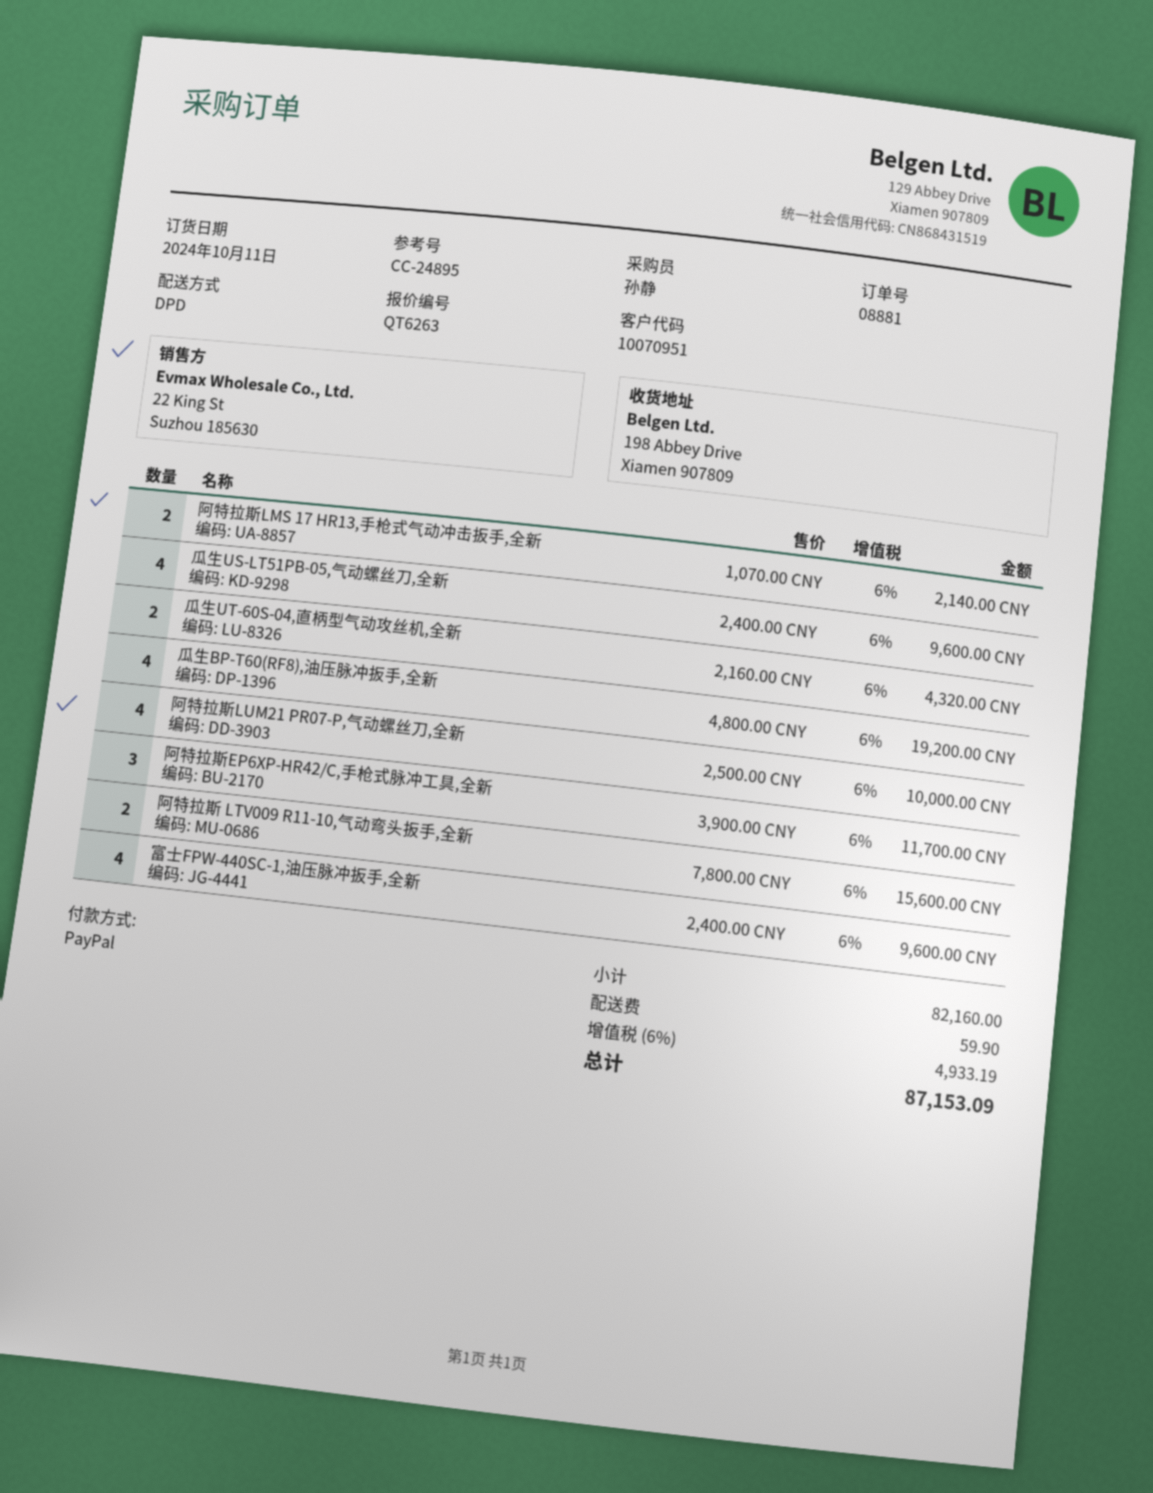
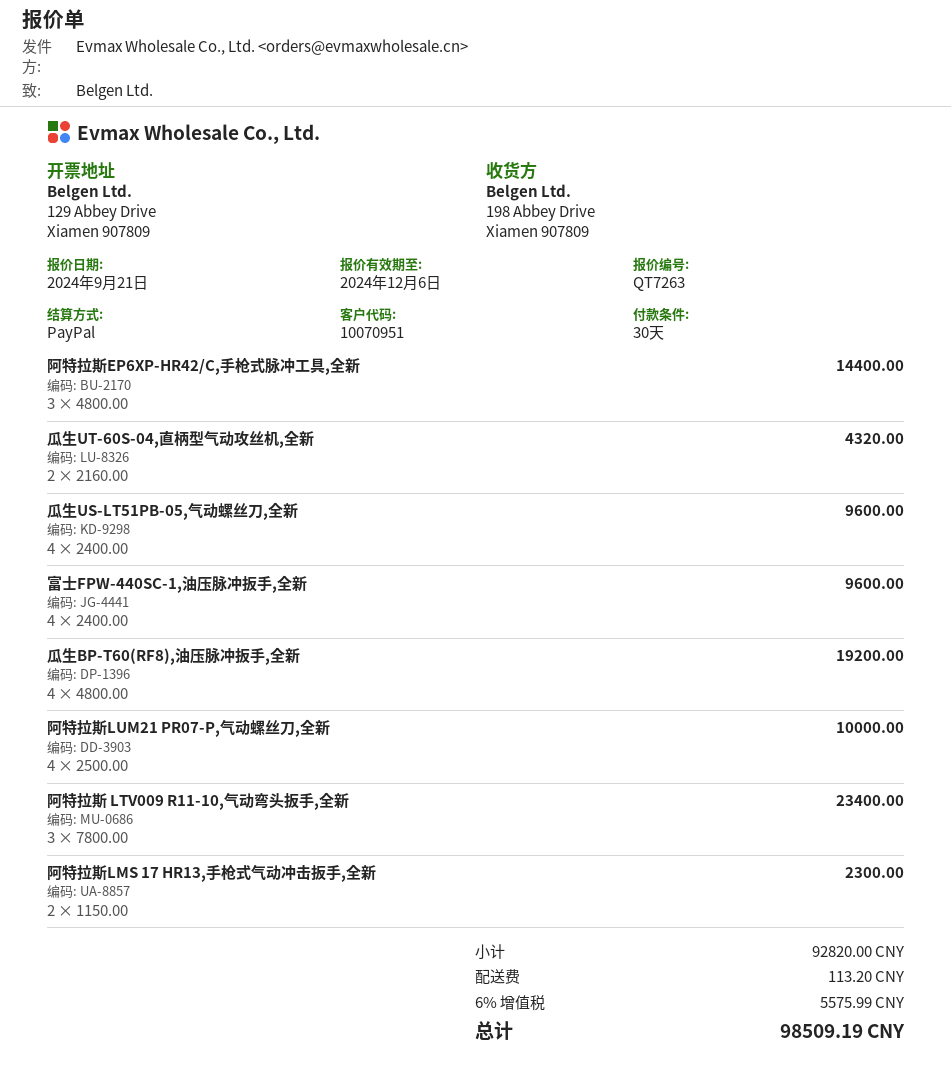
quote number: QT6263 -> QT7263
阿特拉斯LMS 17 HR13,手枪式气动冲击扳手,全新: 2 x 1070.00 = 2140.00 -> 2 x 1150.00 = 2300.00
阿特拉斯EP6XP-HR42/C,手枪式脉冲工具,全新: 3 x 3900.00 = 11700.00 -> 3 x 4800.00 = 14400.00
阿特拉斯 LTV009 R11-10,气动弯头扳手,全新: 2 x 7800.00 = 15600.00 -> 3 x 7800.00 = 23400.00
subtotal: 82160.00 -> 92820.00
shipping: 59.90 -> 113.20
tax: 6% = 4933.19 -> 6% = 5575.99
total: 87153.09 -> 98509.19

